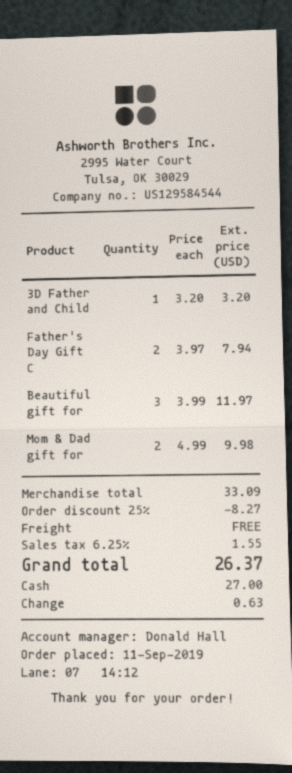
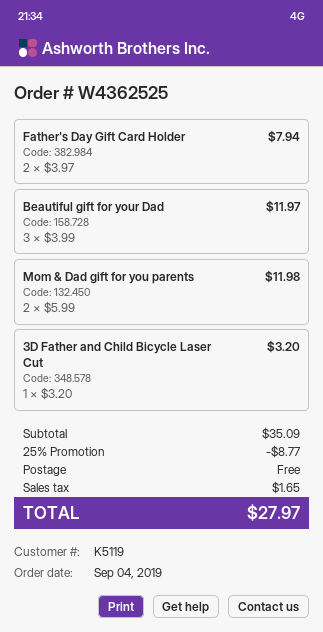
order date: 2019-09-11 -> 2019-09-04
Mom & Dad gift for: 2 x 4.99 = 9.98 -> 2 x 5.99 = 11.98
subtotal: 33.09 -> 35.09
discount: 25% = 8.27 -> 25% = 8.77
tax: 1.55 -> 1.65
total: 26.37 -> 27.97

